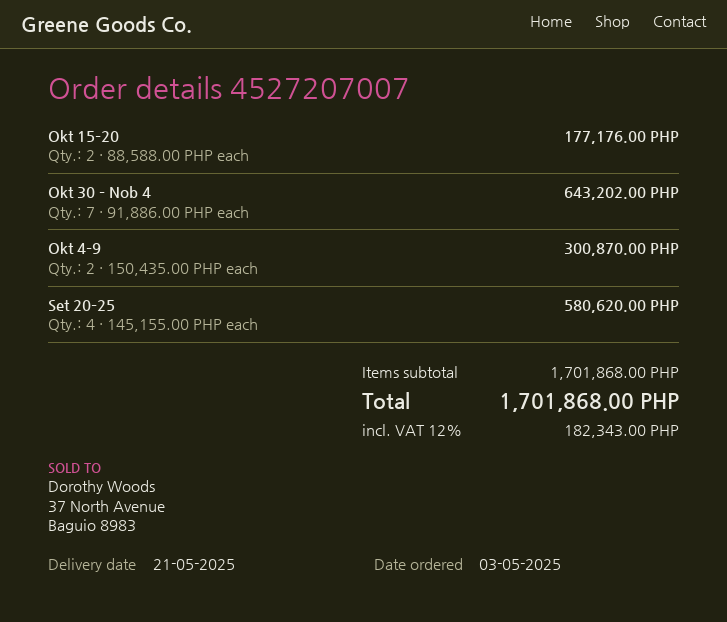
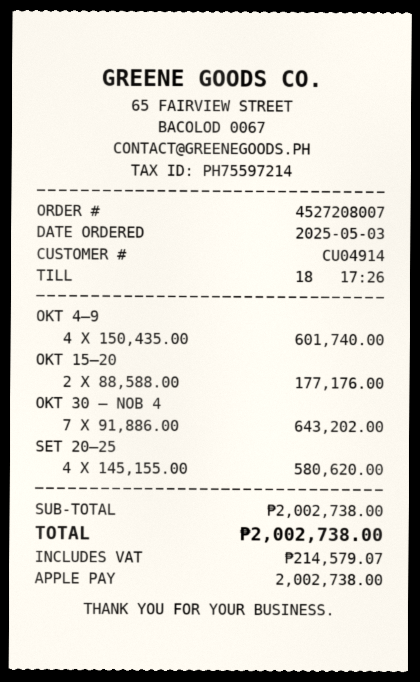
order number: 4527207007 -> 4527208007
Okt 4–9: 2 x 150435.00 = 300870.00 -> 4 x 150435.00 = 601740.00
subtotal: 1701868.00 -> 2002738.00
tax: 182343.00 -> 214579.07
total: 1701868.00 -> 2002738.00

